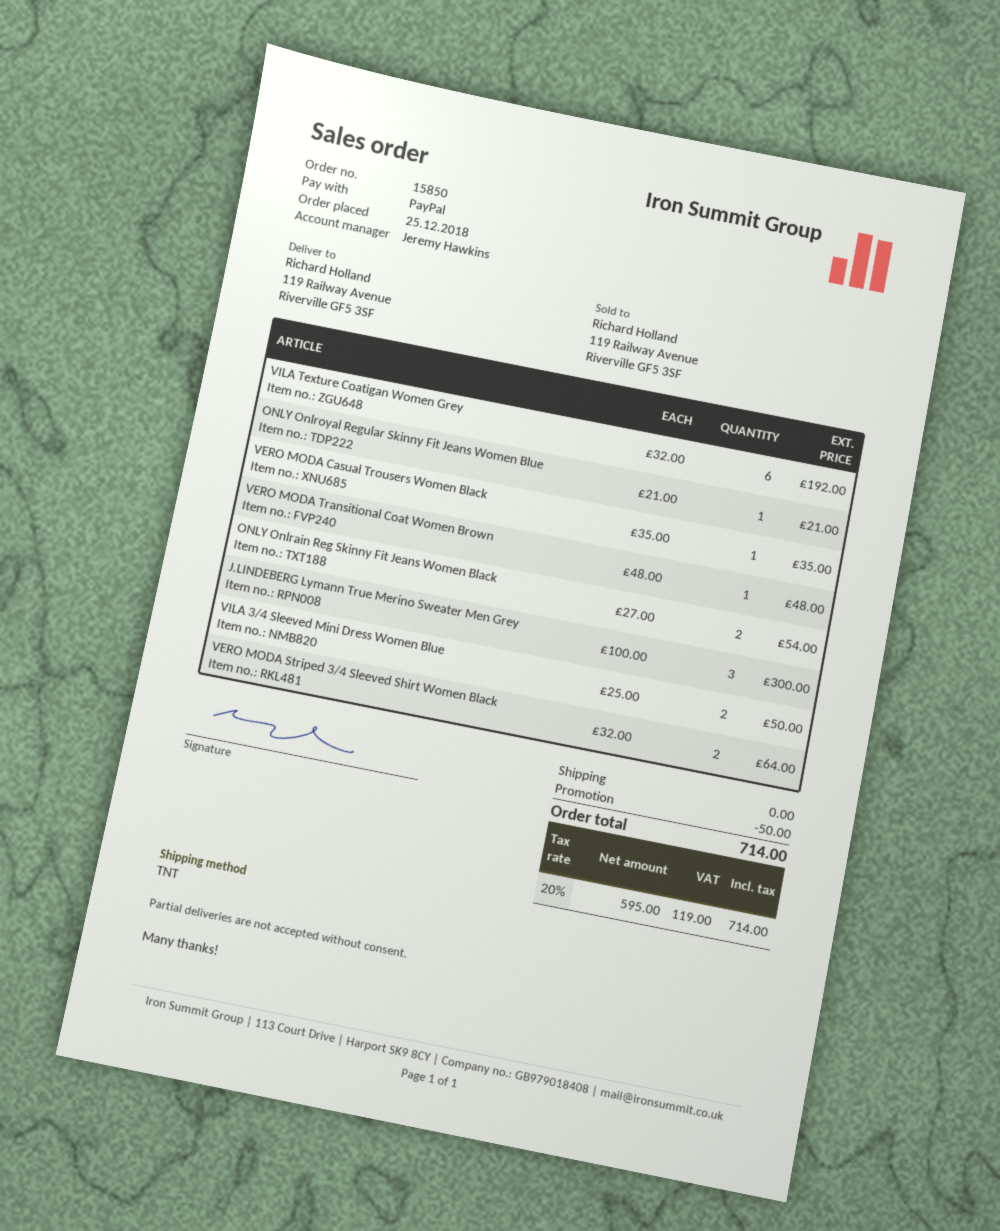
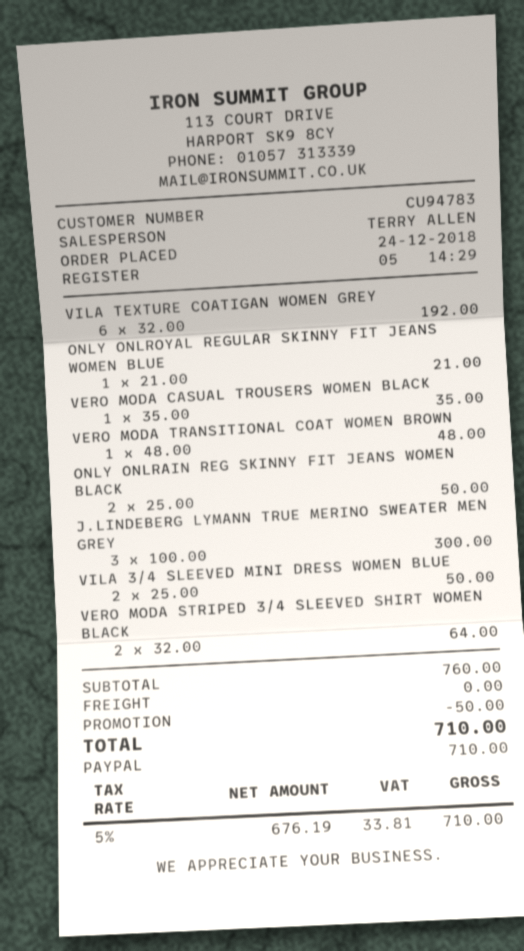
order date: 2018-12-25 -> 2018-12-24
sales rep: Jeremy Hawkins -> TERRY ALLEN
ONLY Onlrain Reg Skinny Fit Jeans Women Black: 2 x 27.00 = 54.00 -> 2 x 25.00 = 50.00
net: 595.00 -> 676.19
tax: 20% = 119.00 -> 5% = 33.81
total: 714.00 -> 710.00

